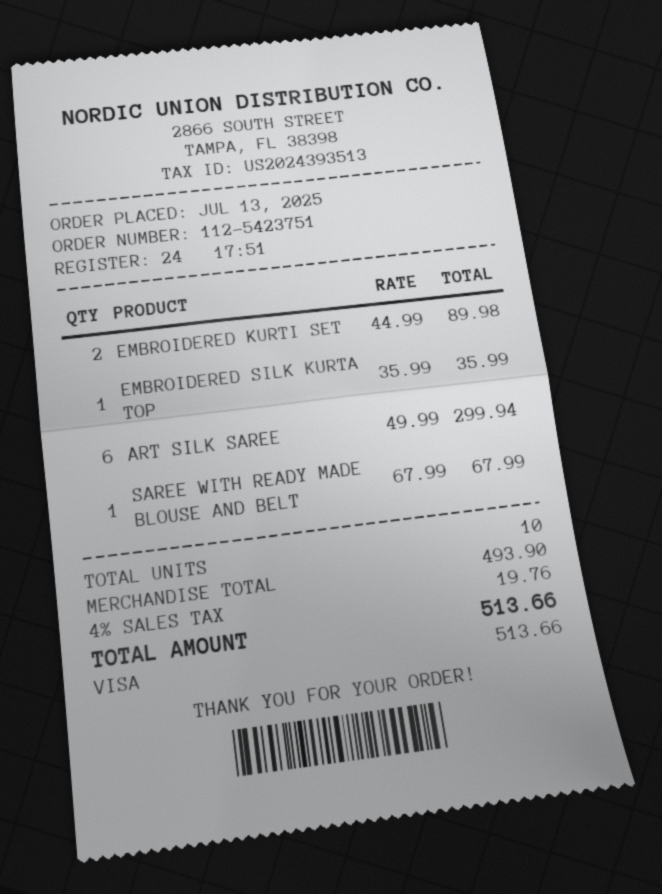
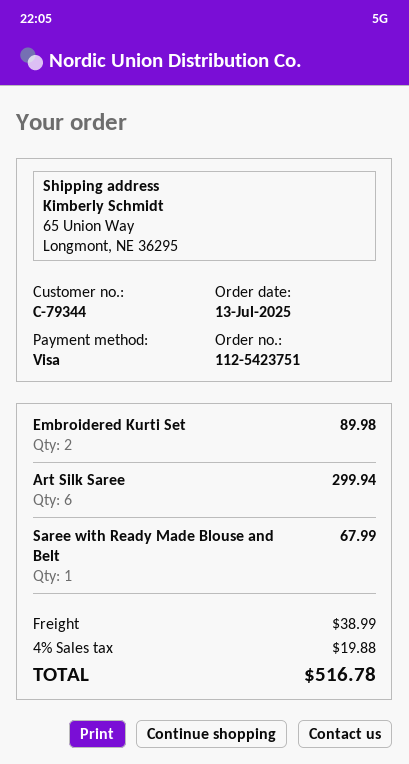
EMBROIDERED SILK KURTA TOP: 1 for 35.99 -> none
shipping: none -> 38.99
tax: 4% = 19.76 -> 4% = 19.88
total: 513.66 -> 516.78

